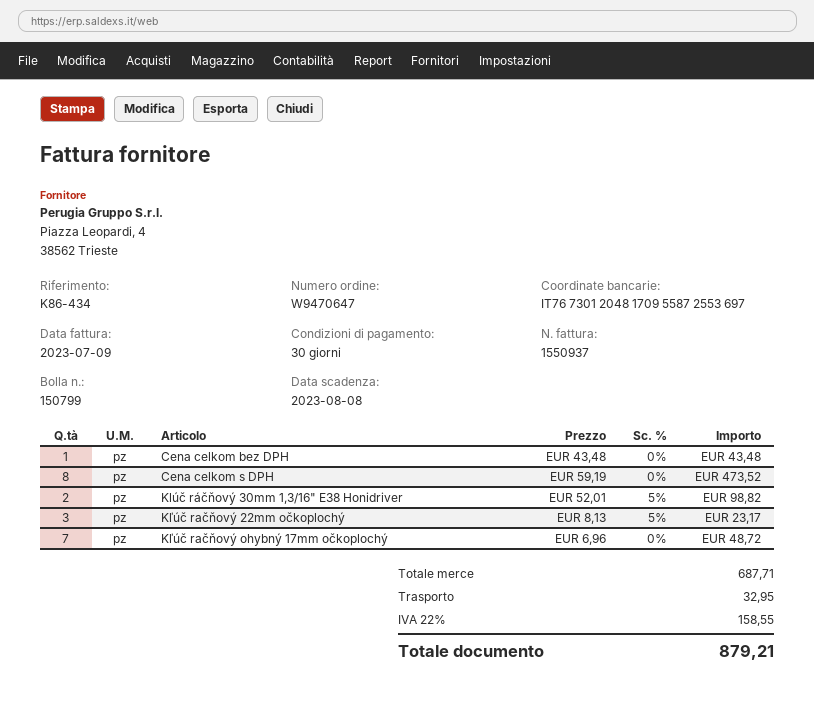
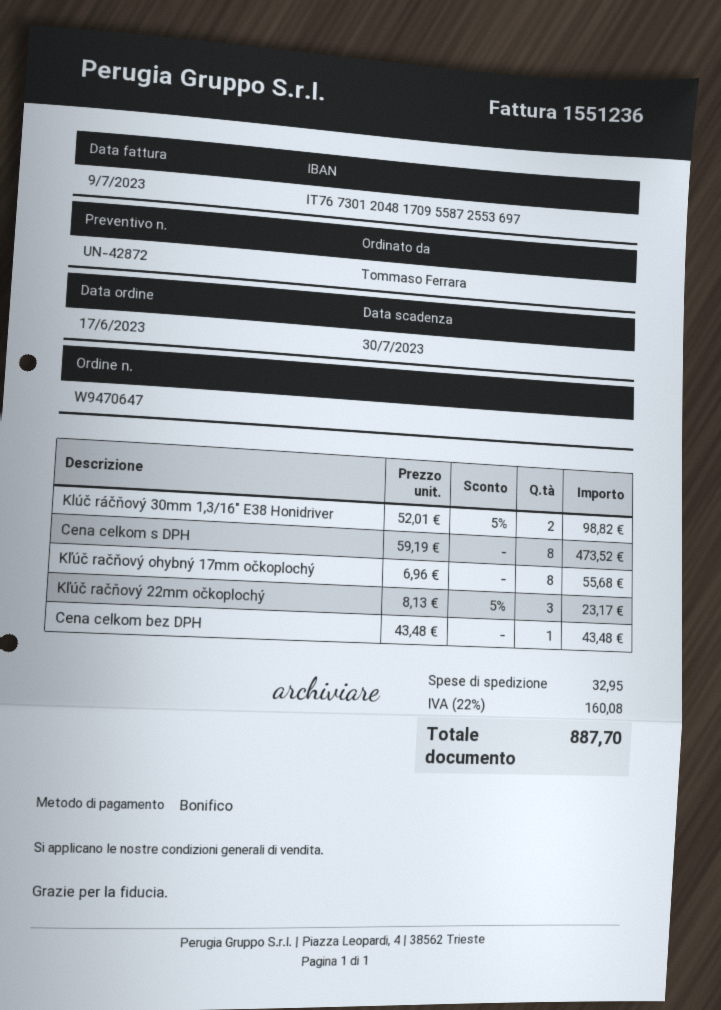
invoice number: 1550937 -> 1551236
due date: 2023-08-08 -> 2023-07-30
Kľúč račňový ohybný 17mm očkoplochý: 7 x 6.96 = 48.72 -> 8 x 6.96 = 55.68
tax: 22% = 158.55 -> 22% = 160.08
total: 879.21 -> 887.70

